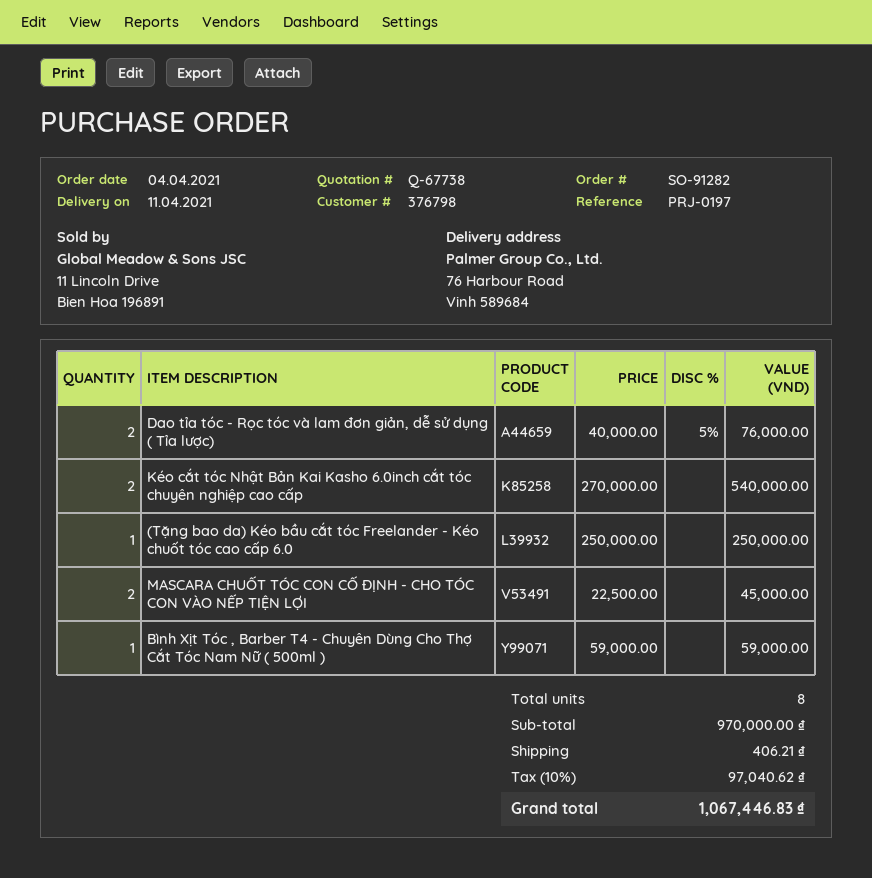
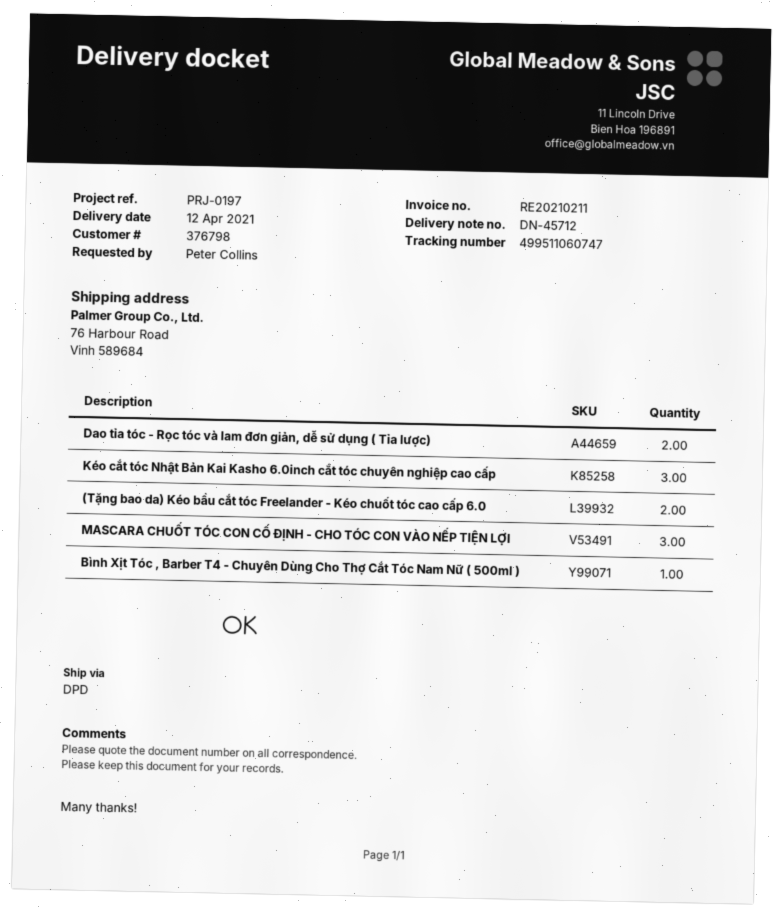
delivery date: 2021-04-11 -> 2021-04-12
Kéo cắt tóc Nhật Bản Kai Kasho 6.0inch cắt tóc chuyên nghiệp cao cấp: 2 -> 3
(Tặng bao da) Kéo bầu cắt tóc Freelander - Kéo chuốt tóc cao cấp 6.0: 1 -> 2
MASCARA CHUỐT TÓC CON CỐ ĐỊNH - CHO TÓC CON VÀO NẾP TIỆN LỢI: 2 -> 3

